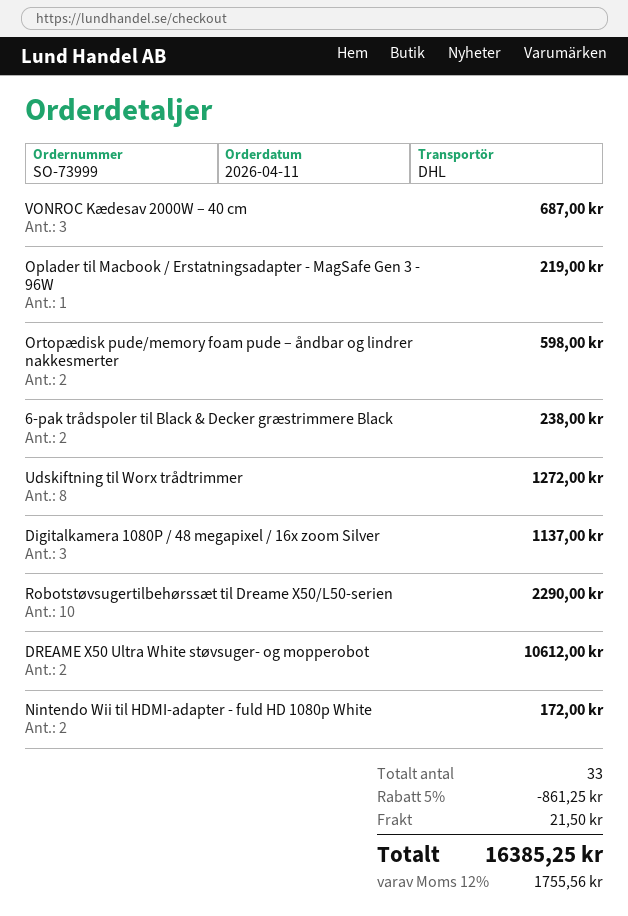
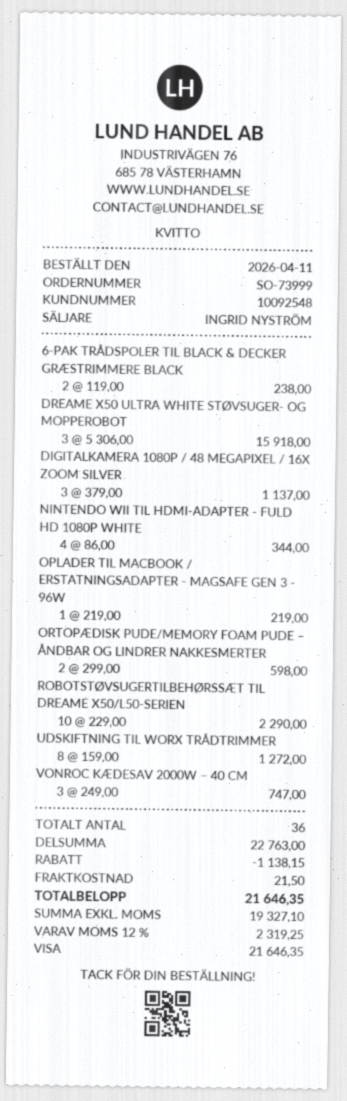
VONROC Kædesav 2000W – 40 cm: 3 for 687.00 -> 3 for 747.00
DREAME X50 Ultra White støvsuger- og mopperobot: 2 for 10612.00 -> 3 for 15918.00
Nintendo Wii til HDMI-adapter - fuld HD 1080p White: 2 for 172.00 -> 4 for 344.00
total quantity: 33 -> 36
discount: 861.25 -> 1138.15
tax: 12% = 1755.56 -> 12% = 2319.25
total: 16385.25 -> 21646.35

